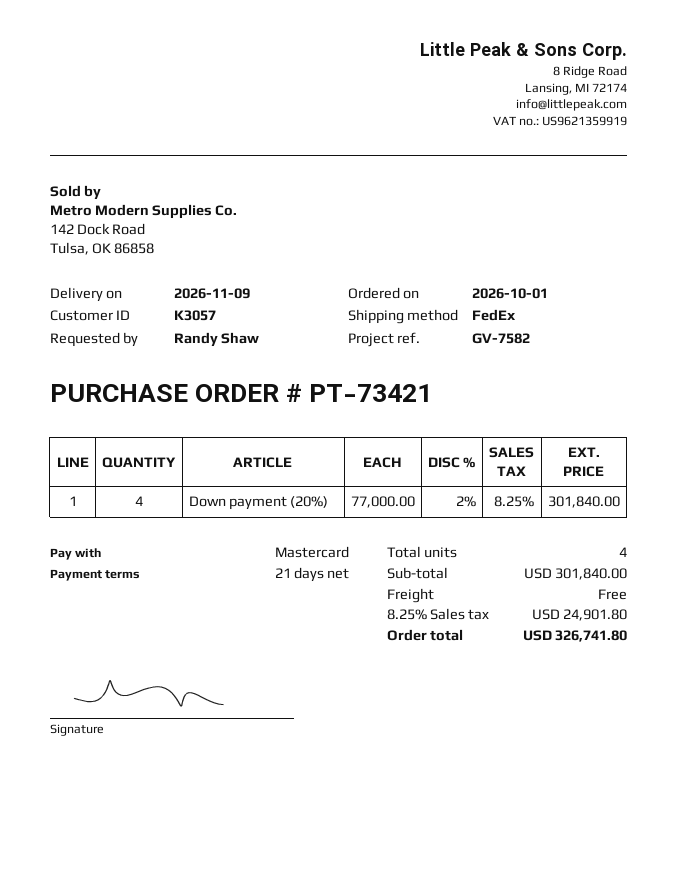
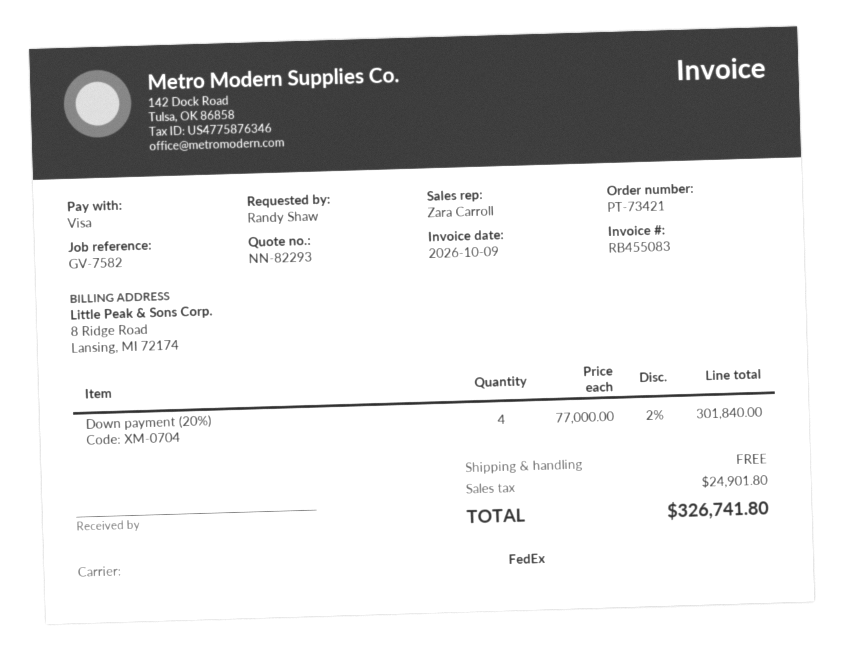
payment method: Mastercard -> Visa

